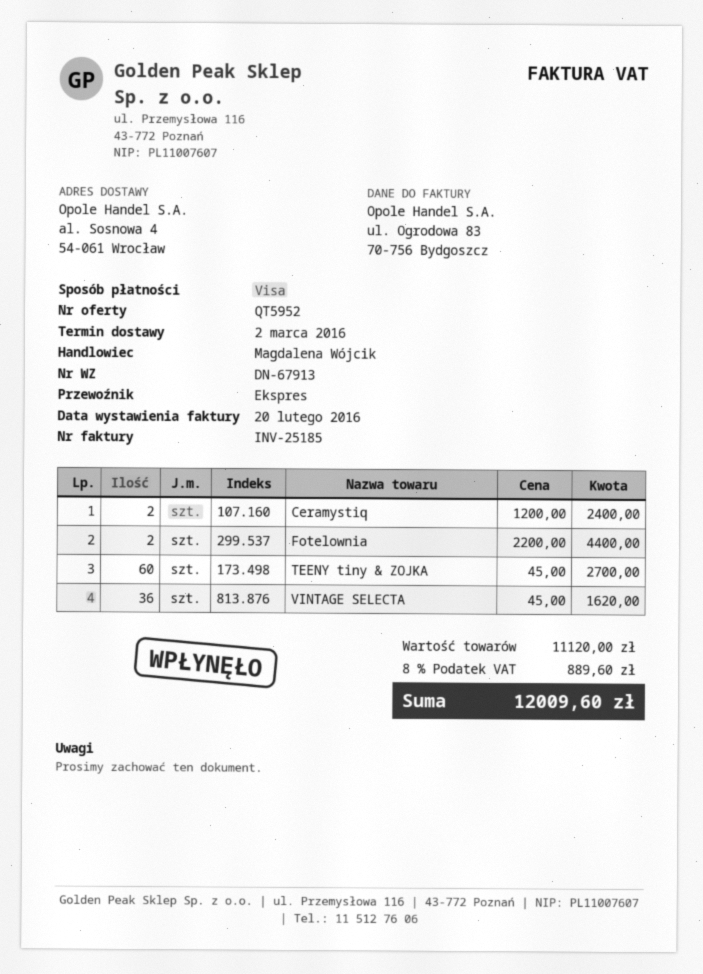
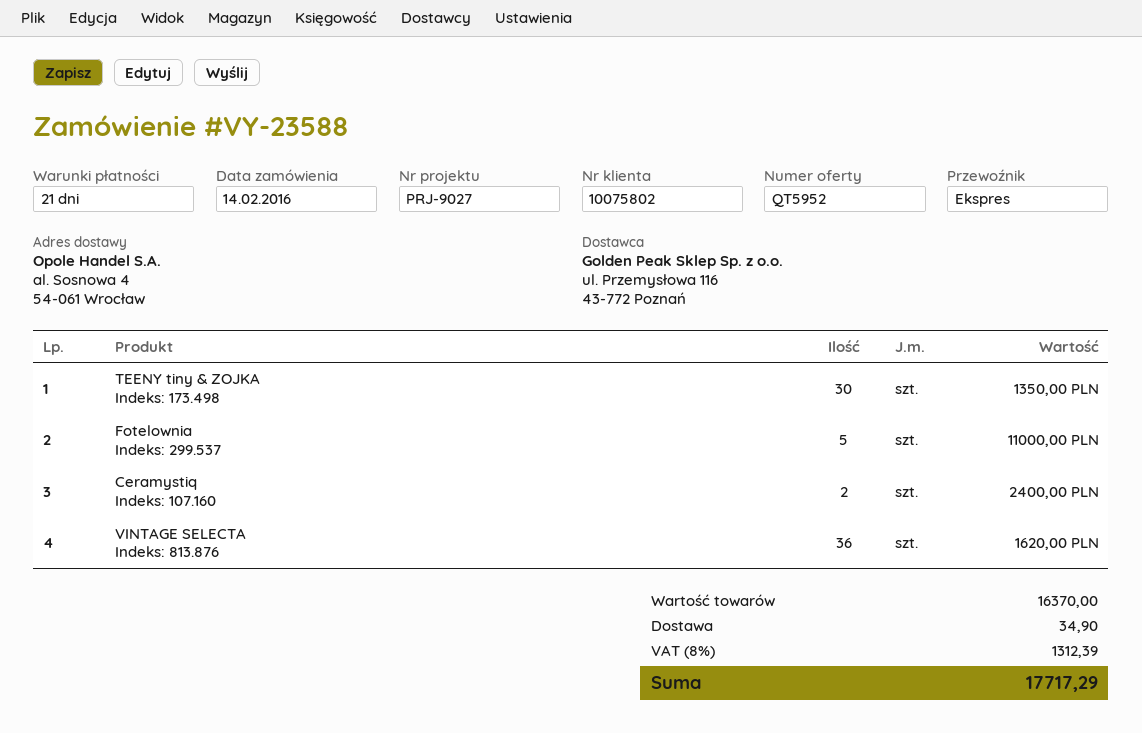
Fotelownia: 2 for 4400.00 -> 5 for 11000.00
TEENY tiny & ZOJKA: 60 for 2700.00 -> 30 for 1350.00
subtotal: 11120.00 -> 16370.00
shipping: none -> 34.90
tax: 8% = 889.60 -> 8% = 1312.39
total: 12009.60 -> 17717.29

